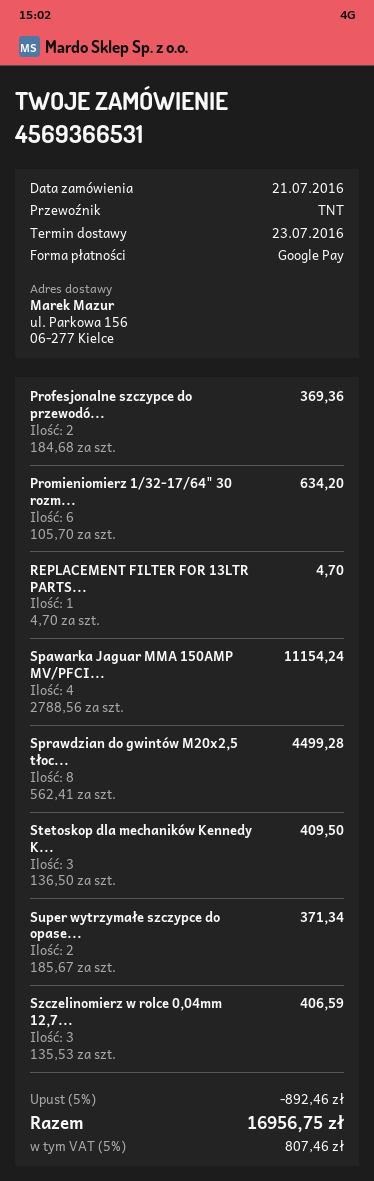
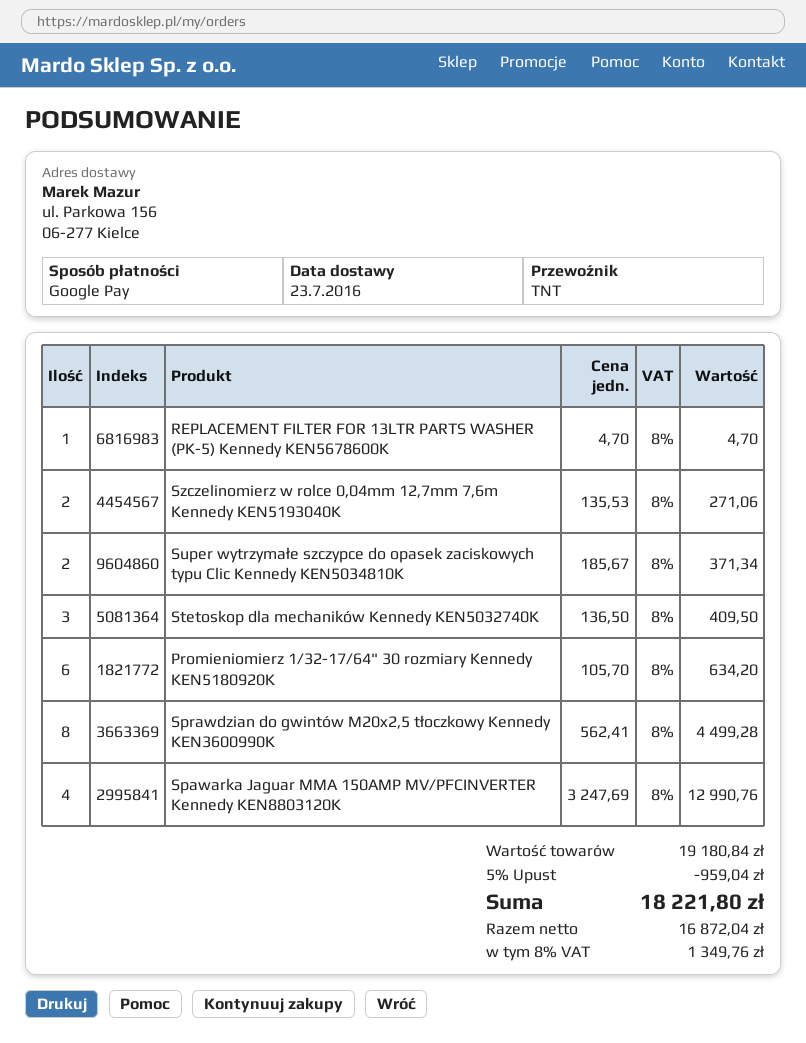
Profesjonalne szczypce do przewodó...: 2 x 184.68 = 369.36 -> none
Spawarka Jaguar MMA 150AMP MV/PFCI...: 4 x 2788.56 = 11154.24 -> 4 x 3247.69 = 12990.76
Szczelinomierz w rolce 0,04mm 12,7...: 3 x 135.53 = 406.59 -> 2 x 135.53 = 271.06
discount: 5% = 892.46 -> 5% = 959.04
tax: 5% = 807.46 -> 8% = 1349.76
total: 16956.75 -> 18221.80

